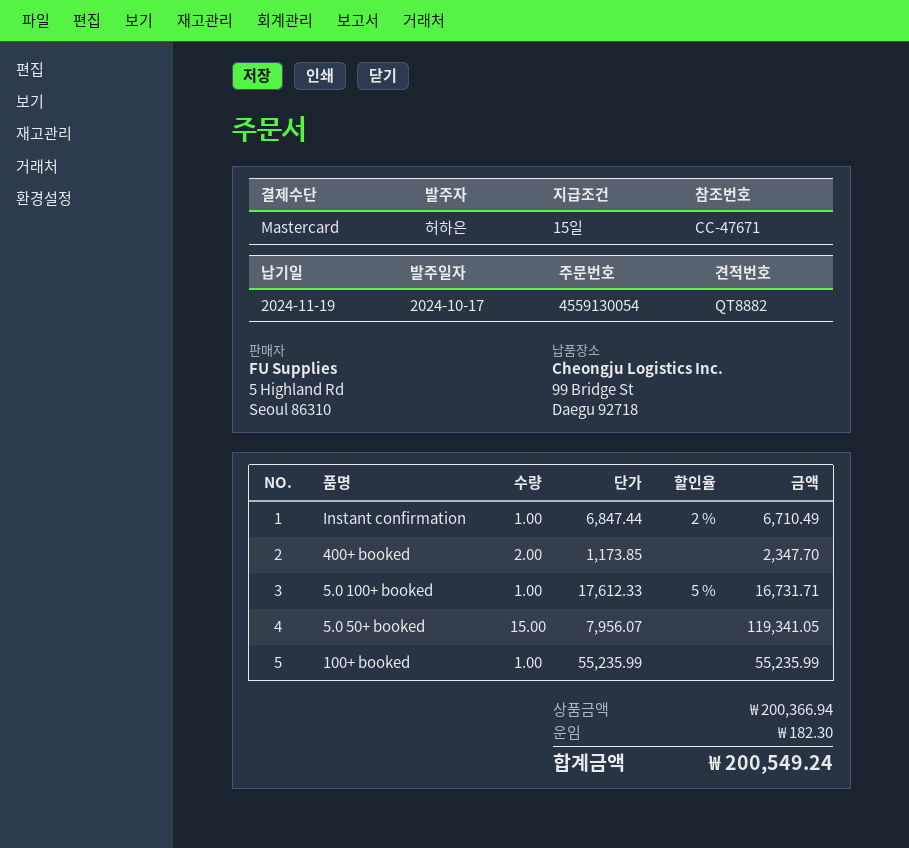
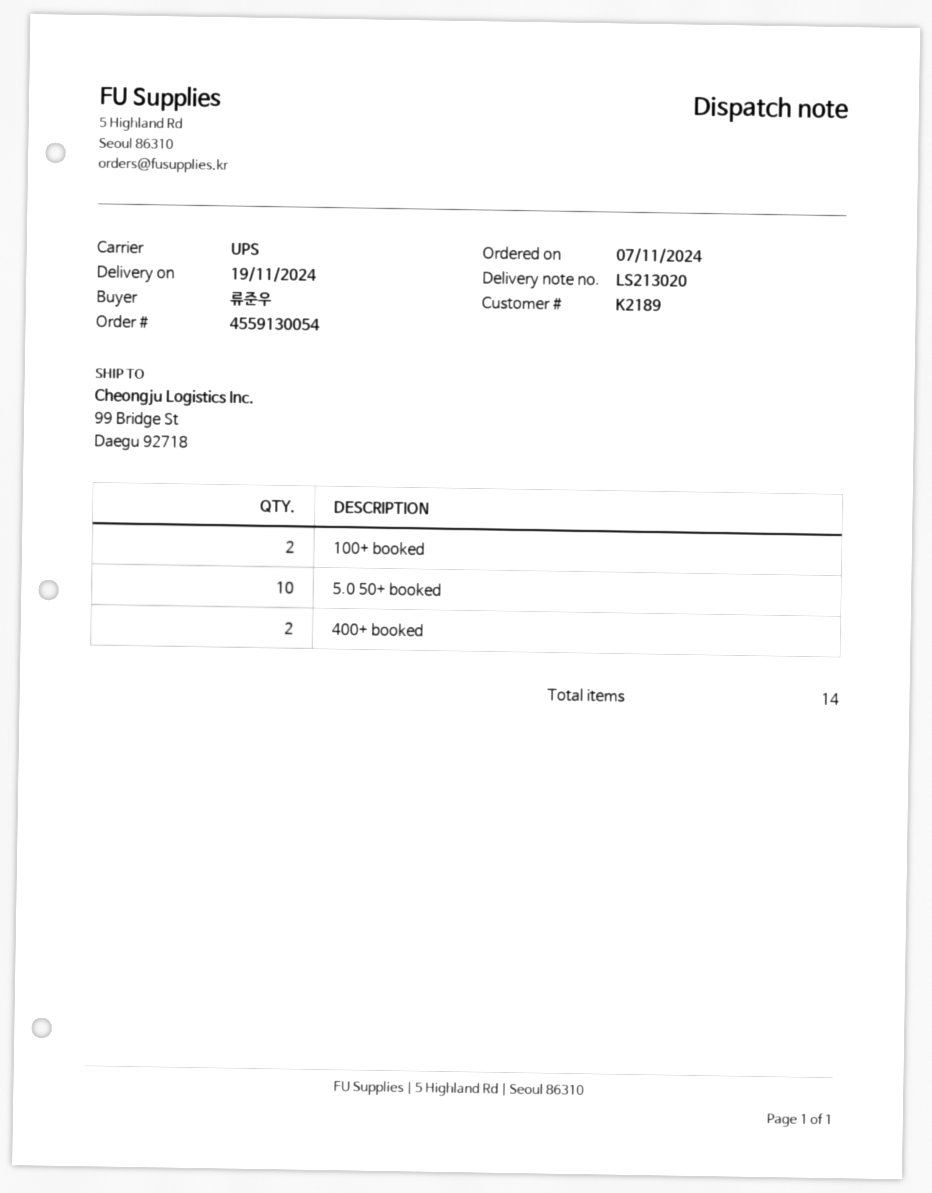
order date: 2024-10-17 -> 2024-11-07
ordered by: 허하은 -> 류준우
Instant confirmation: 1 -> none
5.0 100+ booked: 1 -> none
5.0 50+ booked: 15 -> 10
100+ booked: 1 -> 2

